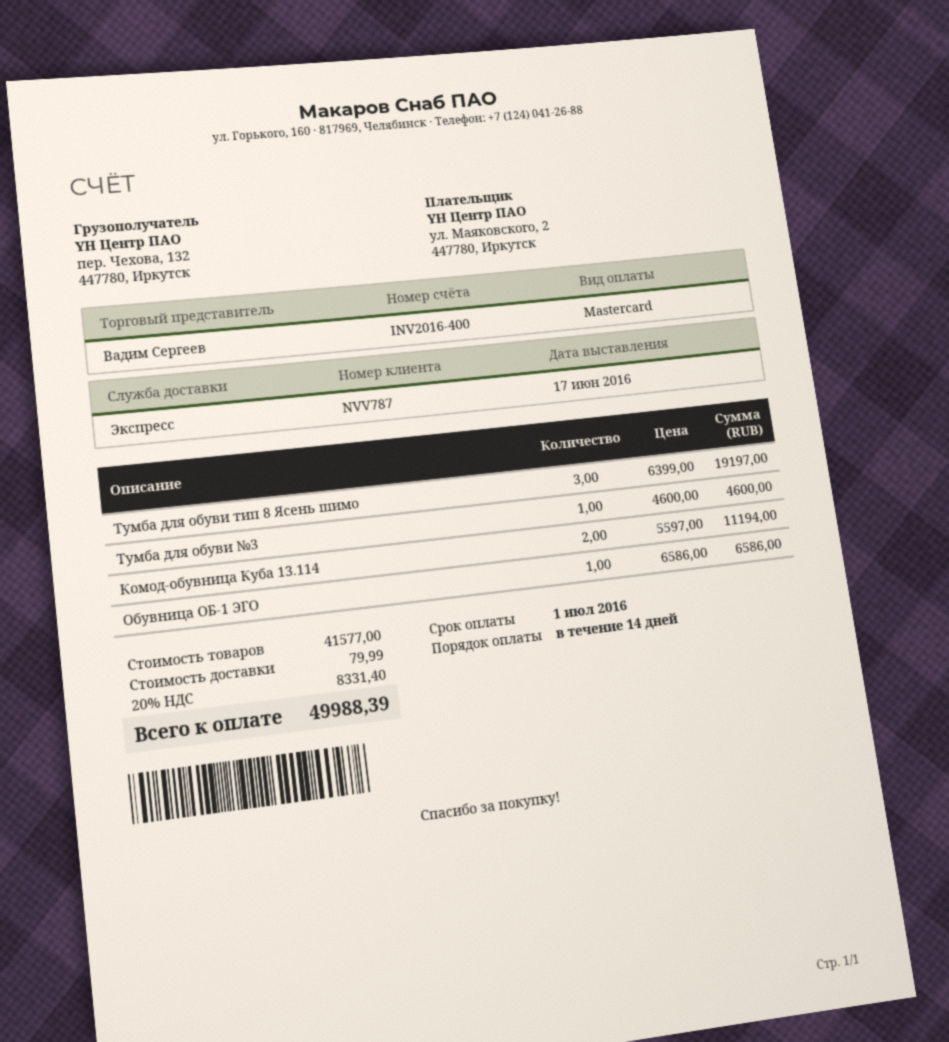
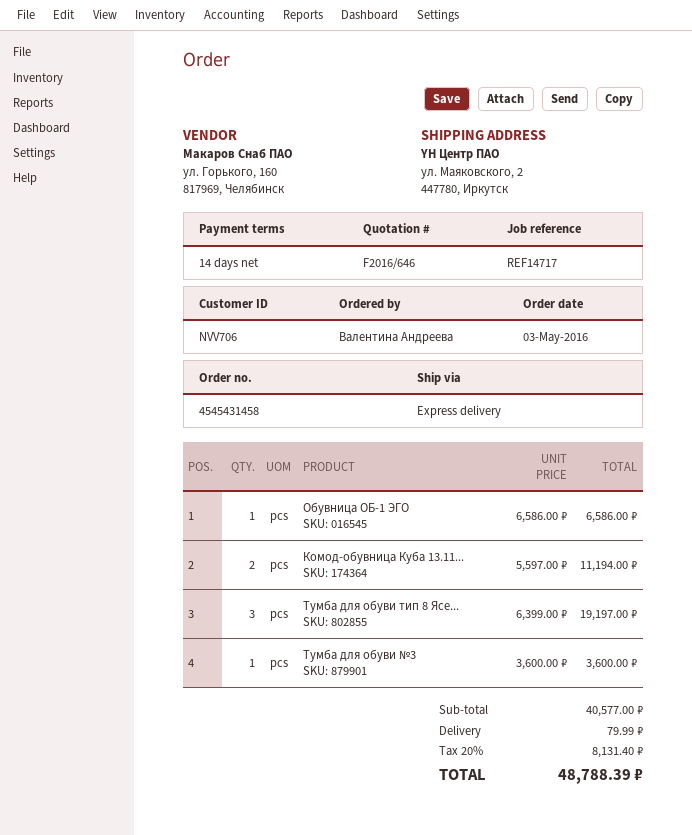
customer number: NVV787 -> NVV706
ship to: пер. Чехова, 132, 447780, Иркутск -> ул. Маяковского, 2, 447780, Иркутск
Тумба для обуви №3: 1 x 4600.00 = 4600.00 -> 1 x 3600.00 = 3600.00
subtotal: 41577.00 -> 40577.00
tax: 20% = 8331.40 -> 20% = 8131.40
total: 49988.39 -> 48788.39

